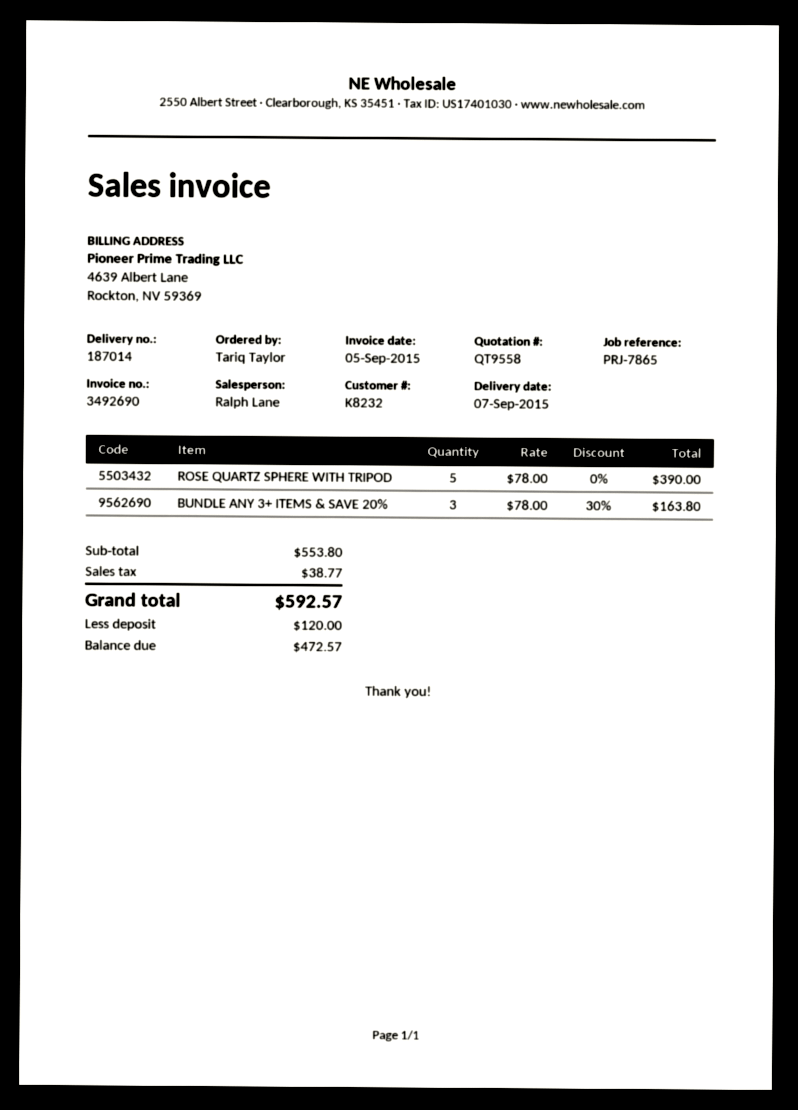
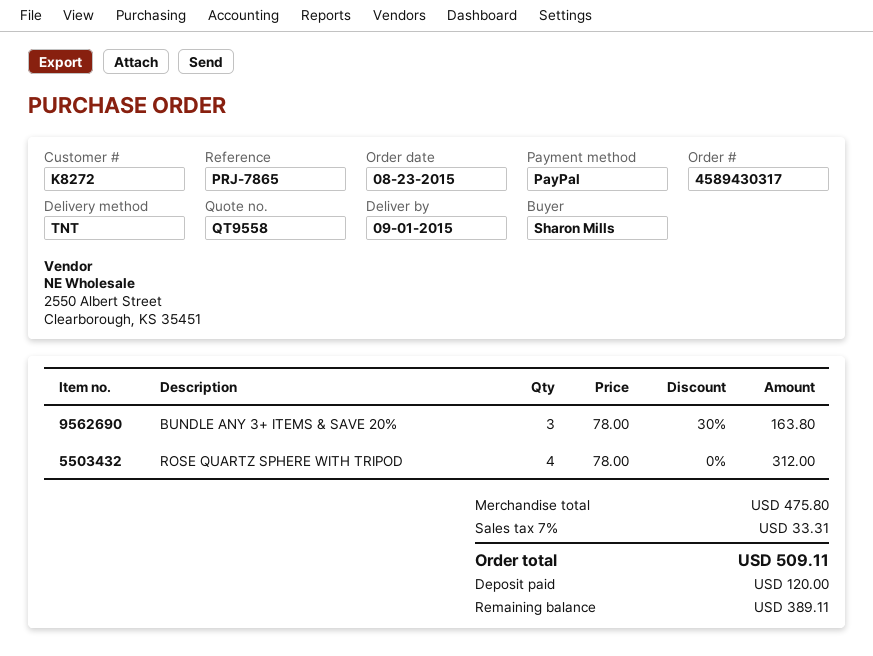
delivery date: 2015-09-07 -> 2015-09-01
customer number: K8232 -> K8272
ordered by: Tariq Taylor -> Sharon Mills
ROSE QUARTZ SPHERE WITH TRIPOD: 5 x 78.00 = 390.00 -> 4 x 78.00 = 312.00
subtotal: 553.80 -> 475.80
tax: 38.77 -> 33.31
total: 592.57 -> 509.11
balance: 472.57 -> 389.11

